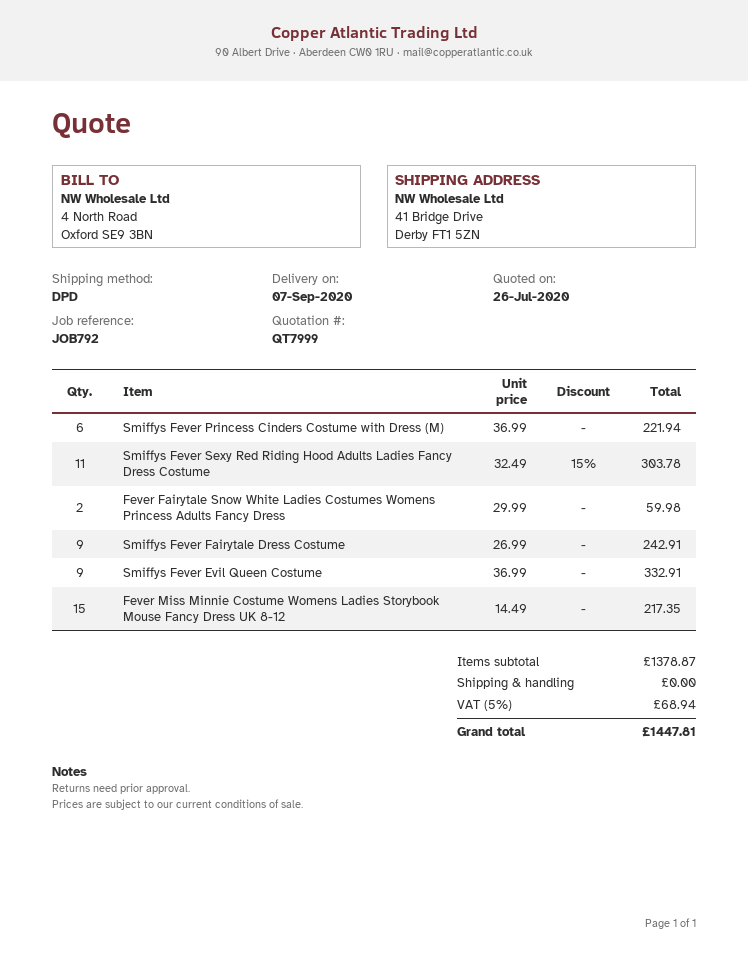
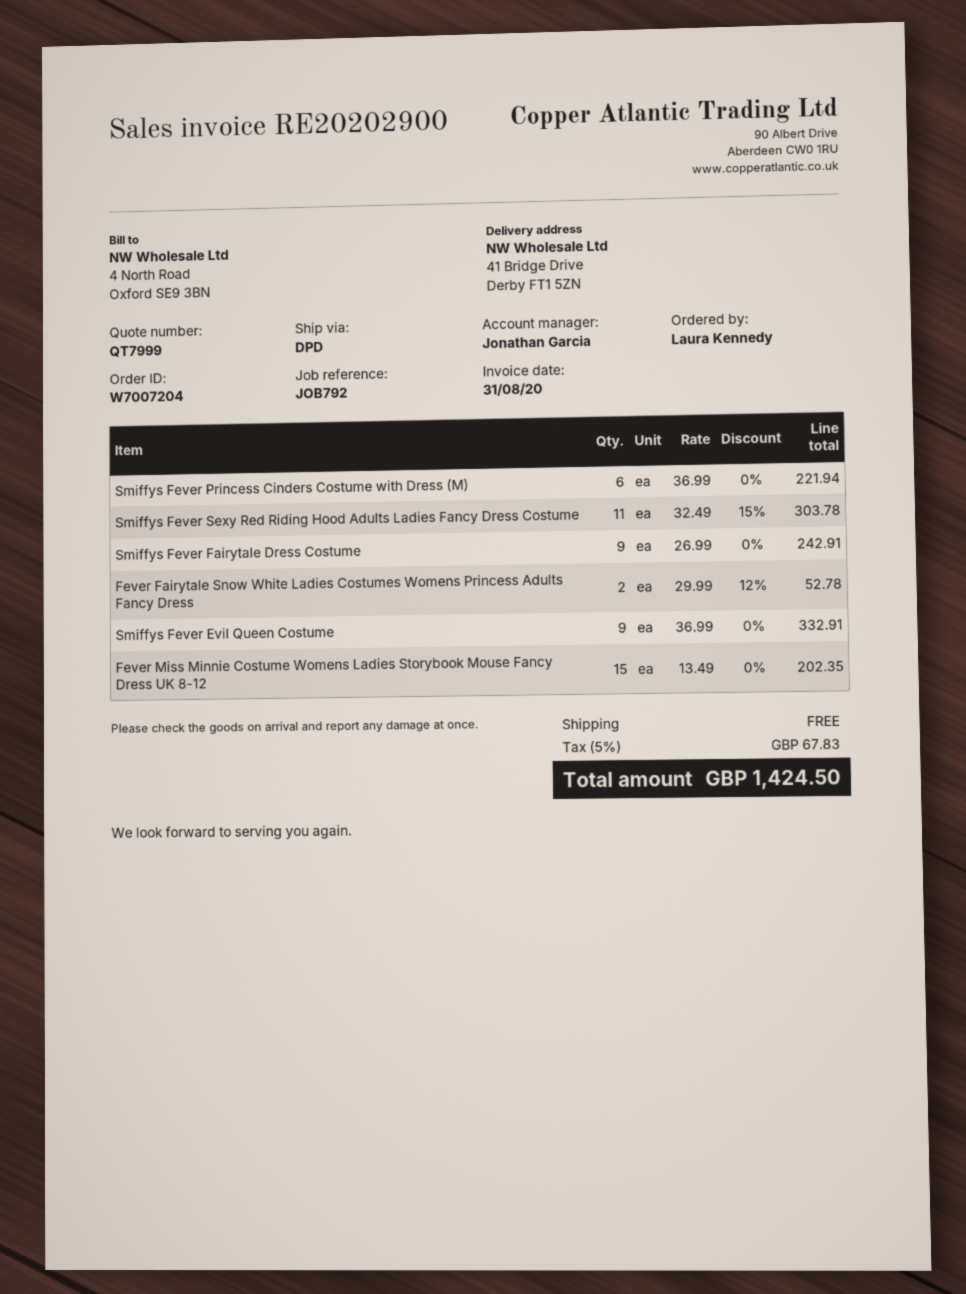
Fever Fairytale Snow White Ladies Costumes Womens Princess Adults Fancy Dress: 2 x 29.99 = 59.98 -> 2 x 29.99 - 12% = 52.78
Fever Miss Minnie Costume Womens Ladies Storybook Mouse Fancy Dress UK 8-12: 15 x 14.49 = 217.35 -> 15 x 13.49 = 202.35
tax: 5% = 68.94 -> 5% = 67.83
total: 1447.81 -> 1424.50

